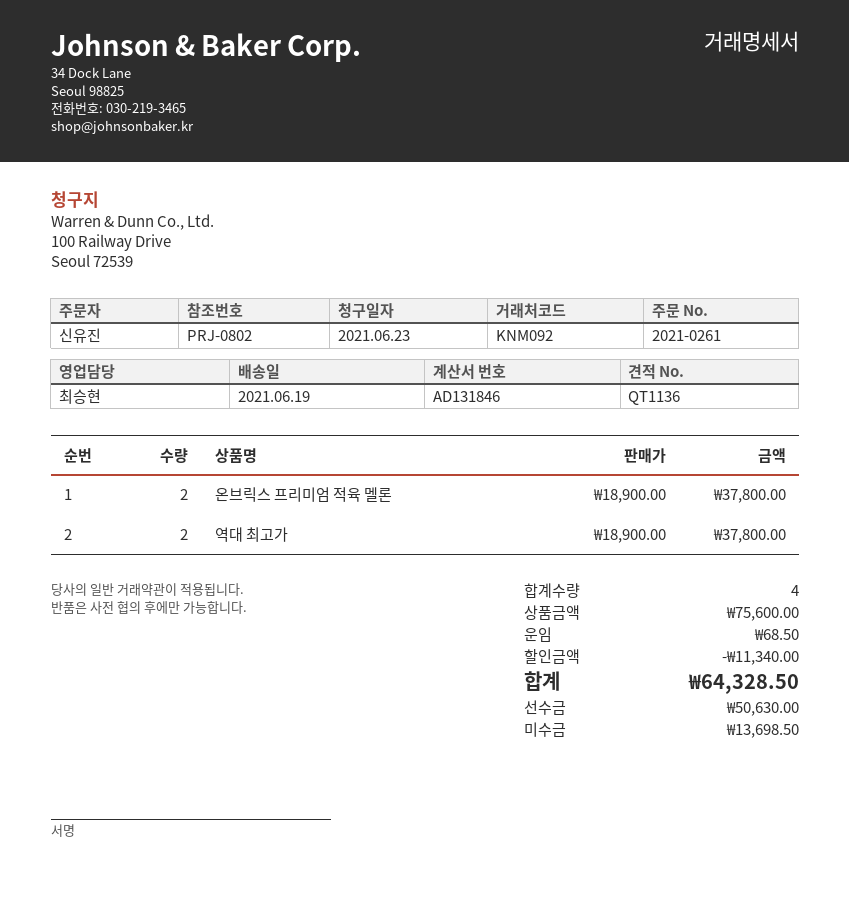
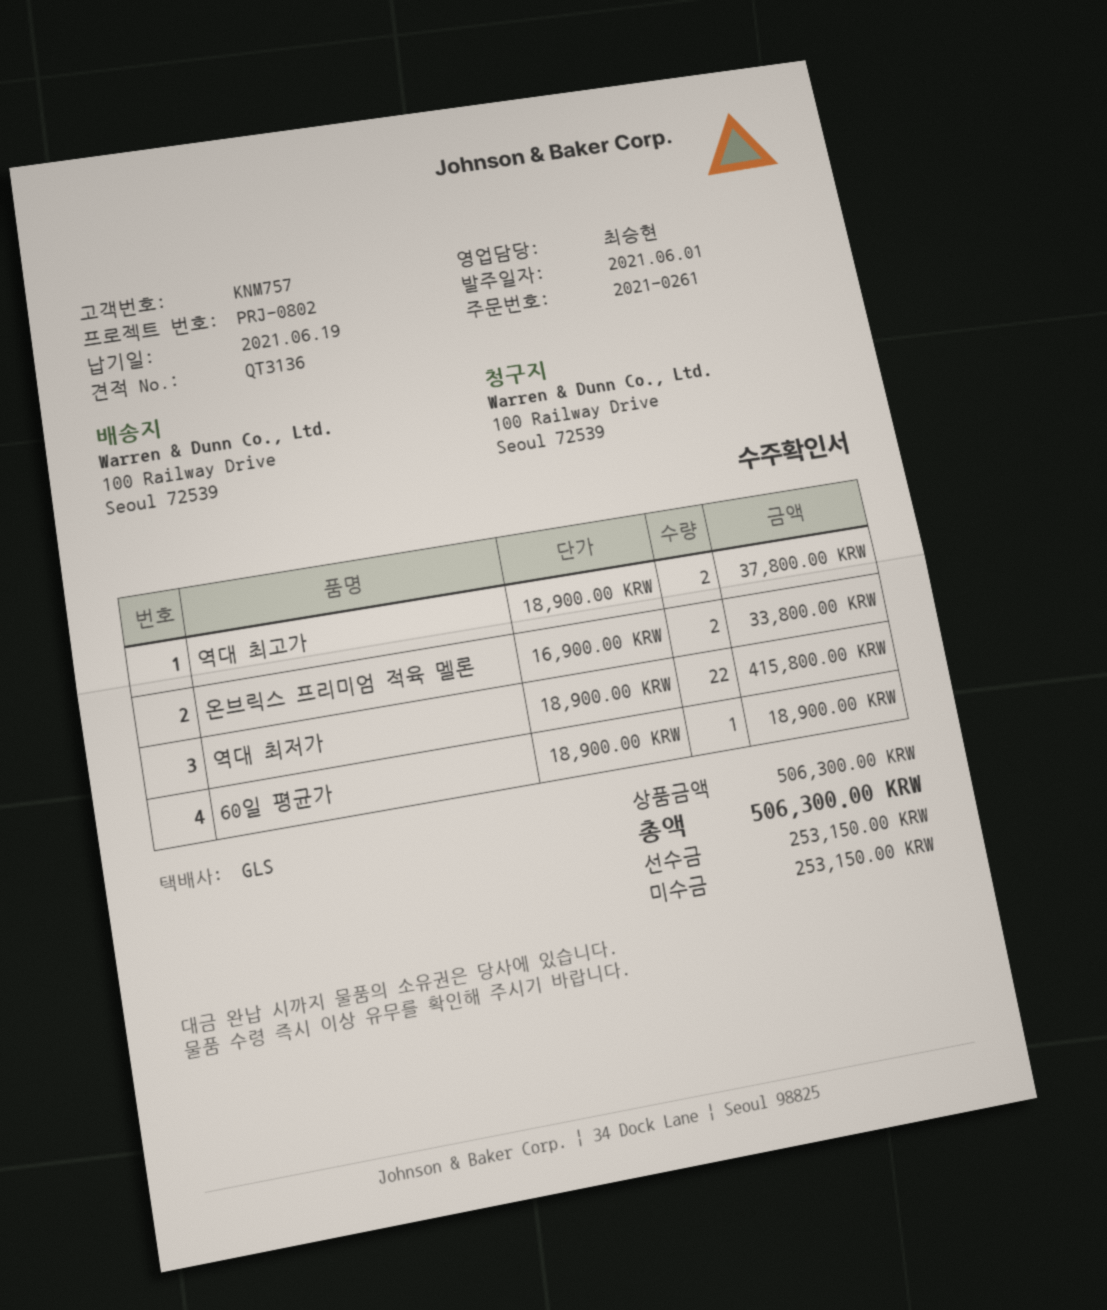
quote number: QT1136 -> QT3136
customer number: KNM092 -> KNM757
온브릭스 프리미엄 적육 멜론: 2 x 18900.00 = 37800.00 -> 2 x 16900.00 = 33800.00
역대 최저가: none -> 22 x 18900.00 = 415800.00
60일 평균가: none -> 1 x 18900.00 = 18900.00
subtotal: 75600.00 -> 506300.00
discount: 11340.00 -> none
shipping: 68.50 -> none
total: 64328.50 -> 506300.00
deposit: 50630.00 -> 253150.00
balance: 13698.50 -> 253150.00

